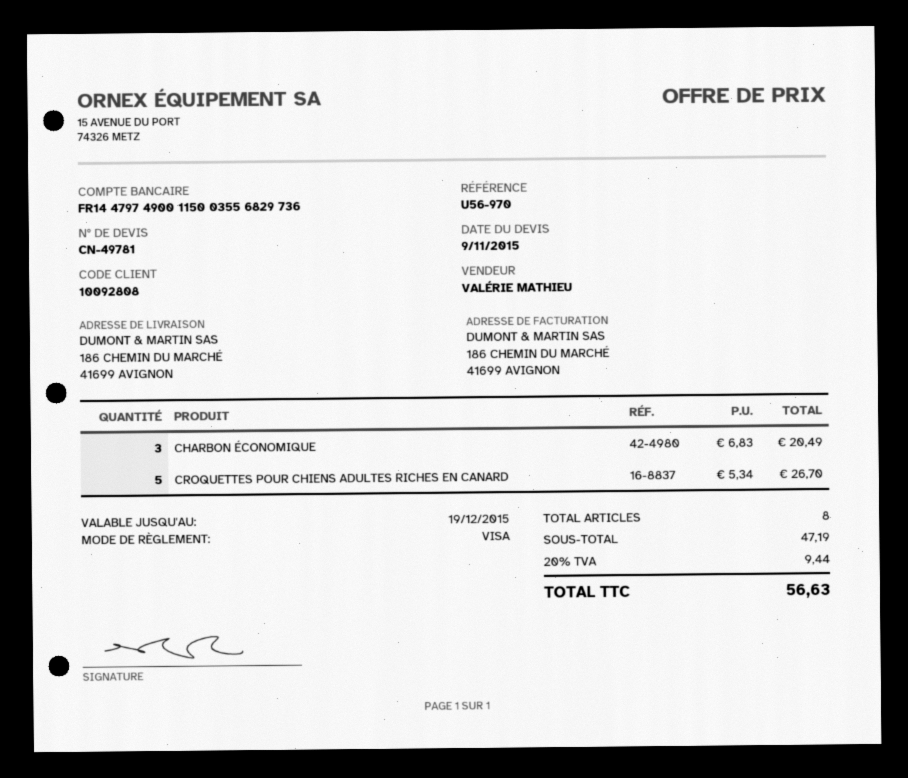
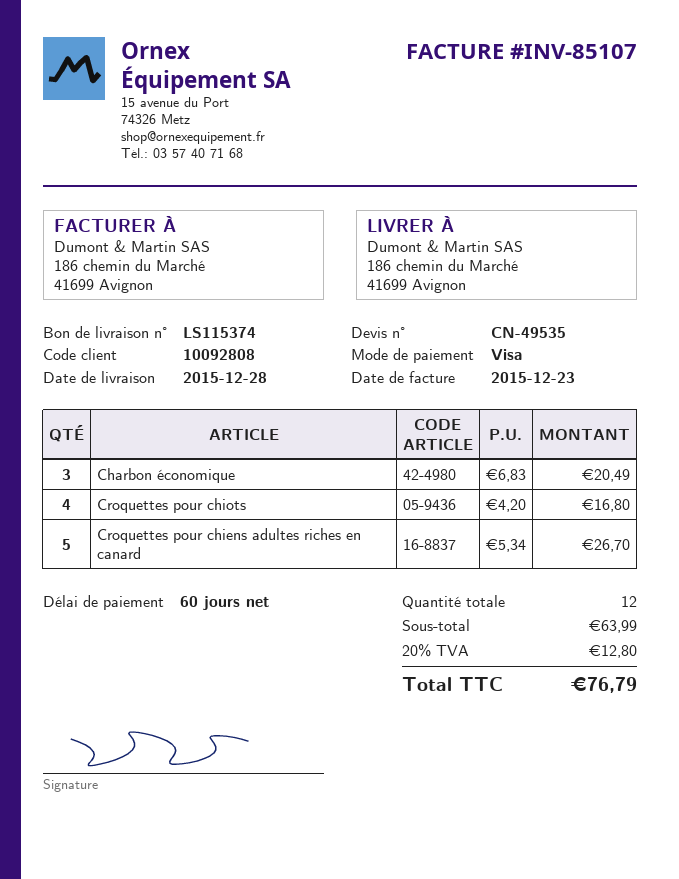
quote number: CN-49781 -> CN-49535
Croquettes pour chiots: none -> 4 x 4.20 = 16.80
total quantity: 8 -> 12
subtotal: 47.19 -> 63.99
tax: 20% = 9.44 -> 20% = 12.80
total: 56.63 -> 76.79

